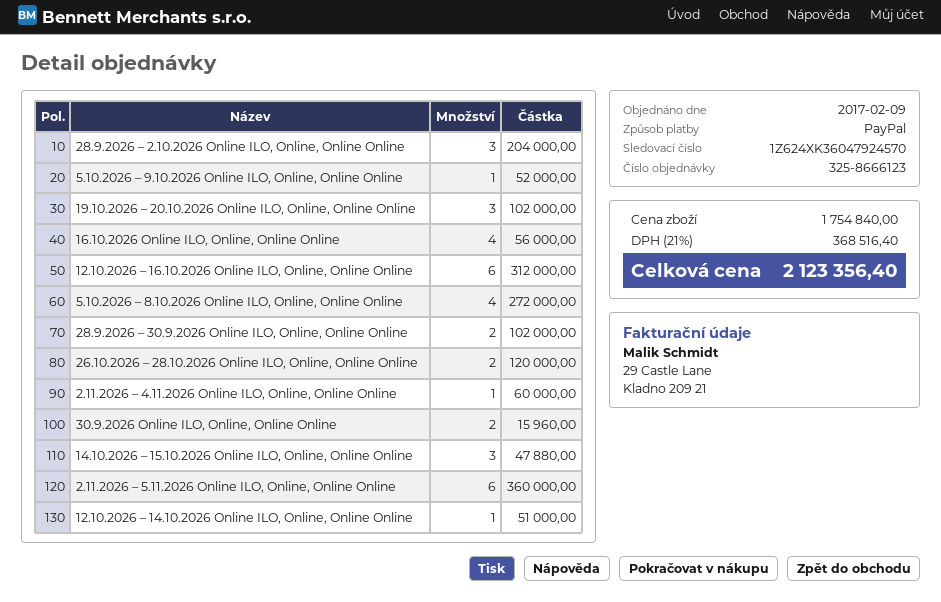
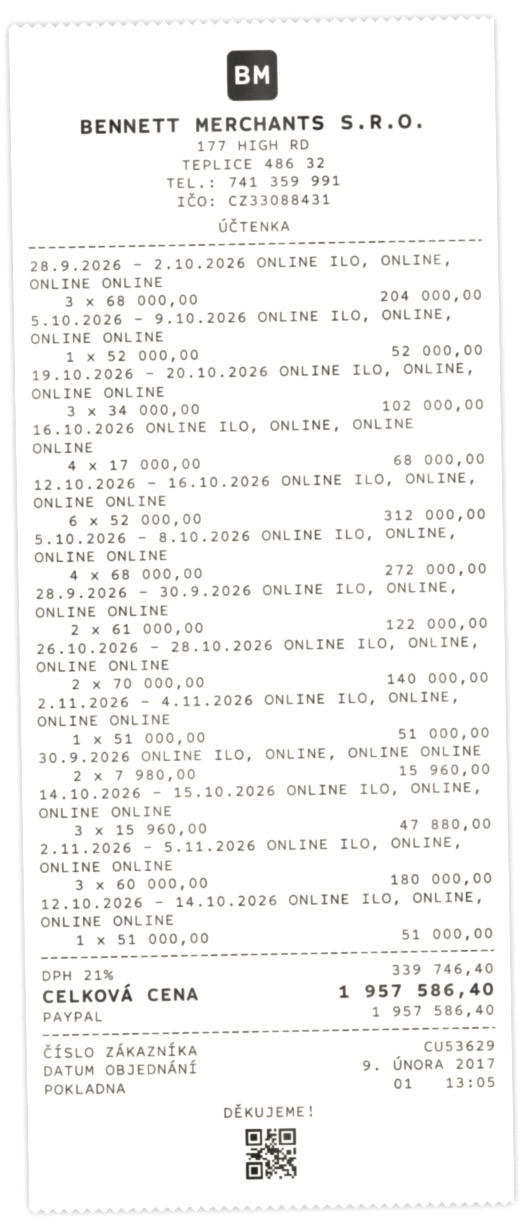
16.10.2026 Online ILO, Online, Online Online: 4 for 56000.00 -> 4 for 68000.00
28.9.2026 – 30.9.2026 Online ILO, Online, Online Online: 2 for 102000.00 -> 2 for 122000.00
26.10.2026 – 28.10.2026 Online ILO, Online, Online Online: 2 for 120000.00 -> 2 for 140000.00
2.11.2026 – 4.11.2026 Online ILO, Online, Online Online: 1 for 60000.00 -> 1 for 51000.00
2.11.2026 – 5.11.2026 Online ILO, Online, Online Online: 6 for 360000.00 -> 3 for 180000.00
tax: 21% = 368516.40 -> 21% = 339746.40
total: 2123356.40 -> 1957586.40

